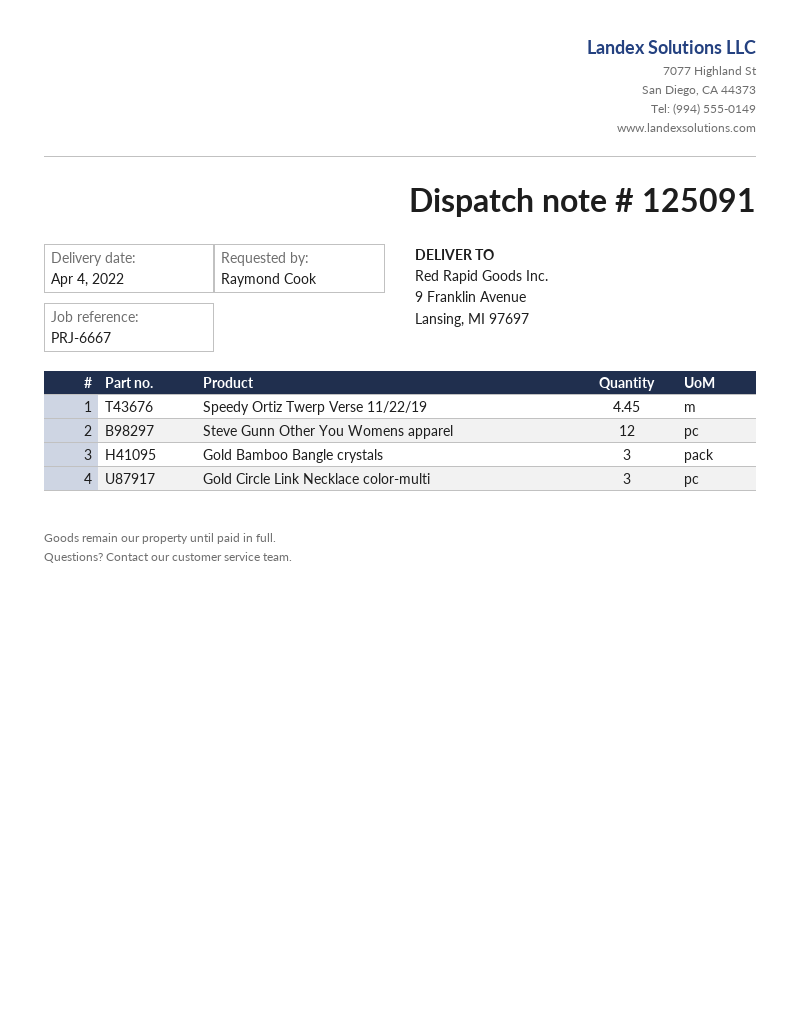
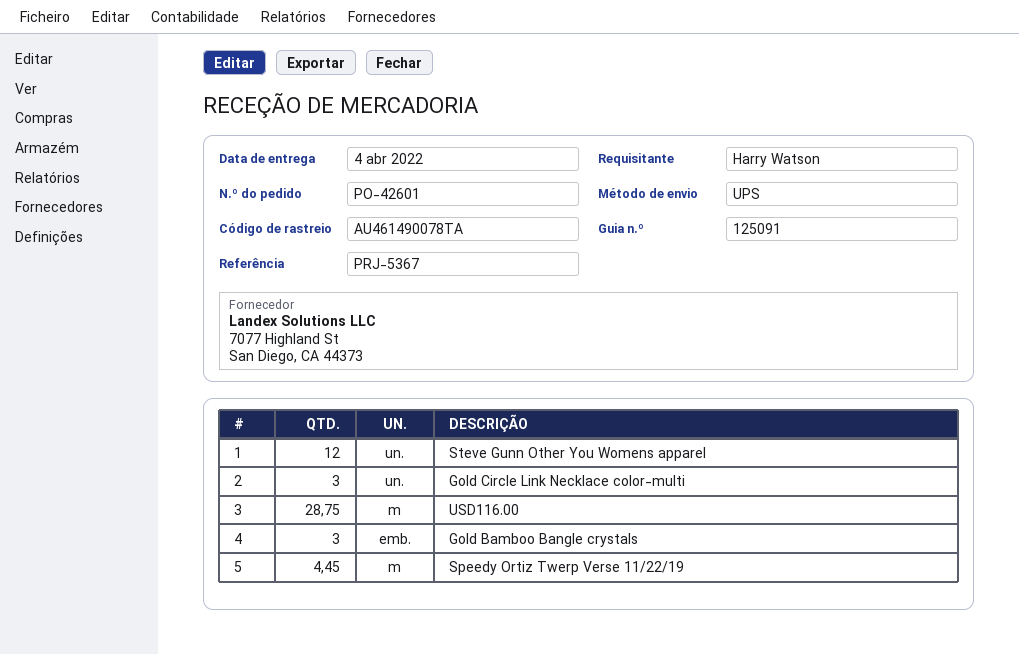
reference: PRJ-6667 -> PRJ-5367
ordered by: Raymond Cook -> Harry Watson
USD116.00: none -> 28.75

